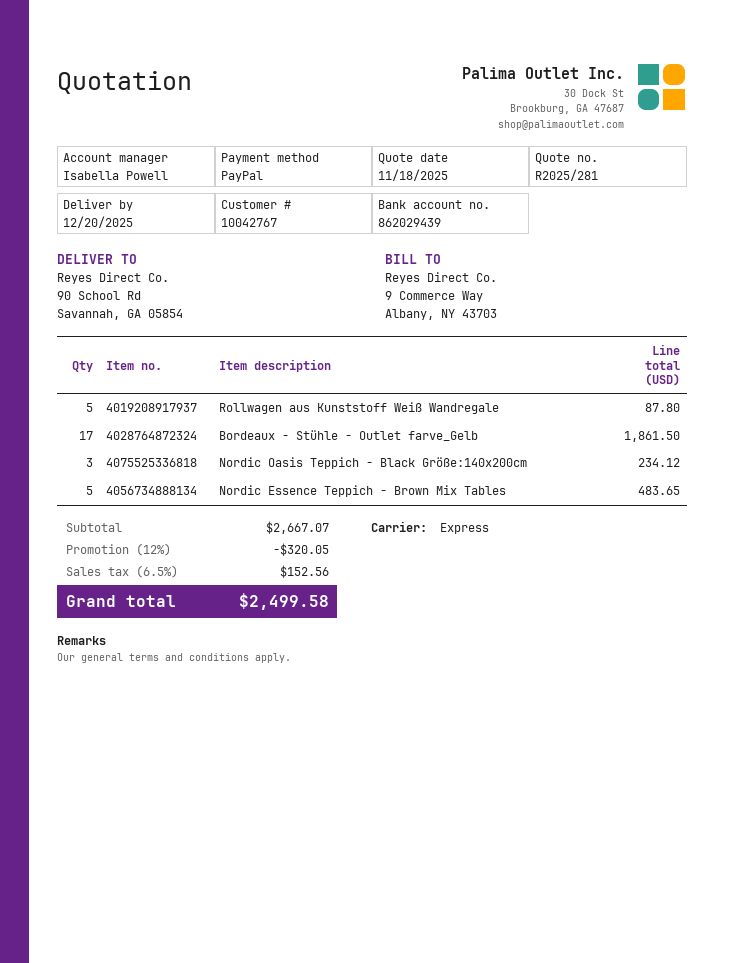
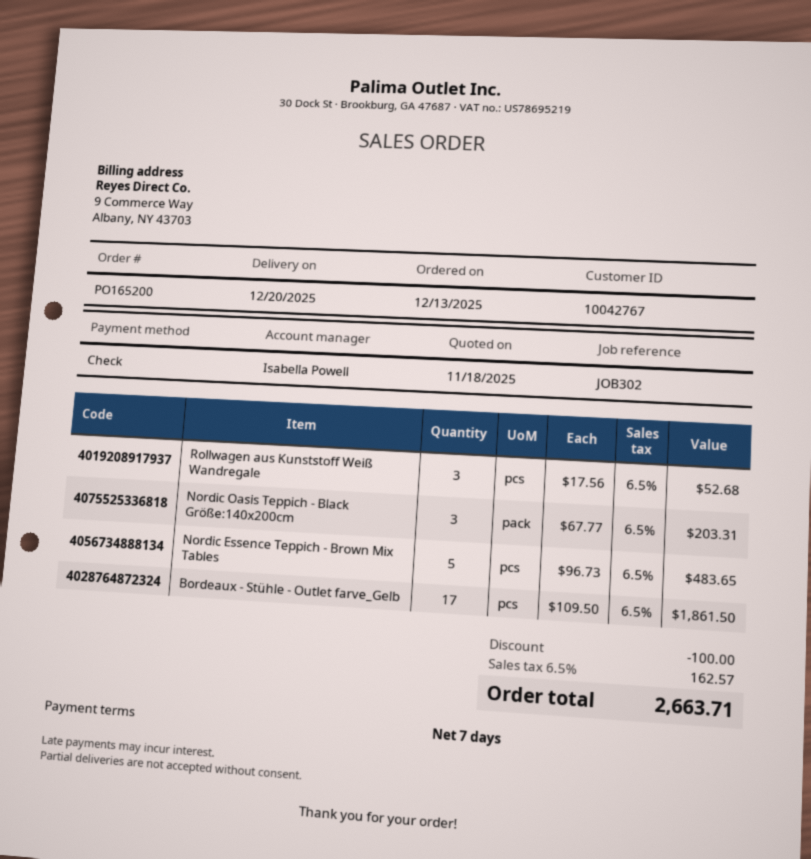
payment method: PayPal -> cheque
Rollwagen aus Kunststoff Weiß Wandregale: 5 for 87.80 -> 3 for 52.68
Nordic Oasis Teppich - Black Größe:140x200cm: 3 for 234.12 -> 3 for 203.31
discount: 320.05 -> 100.00
tax: 6.5% = 152.56 -> 6.5% = 162.57
total: 2499.58 -> 2663.71

